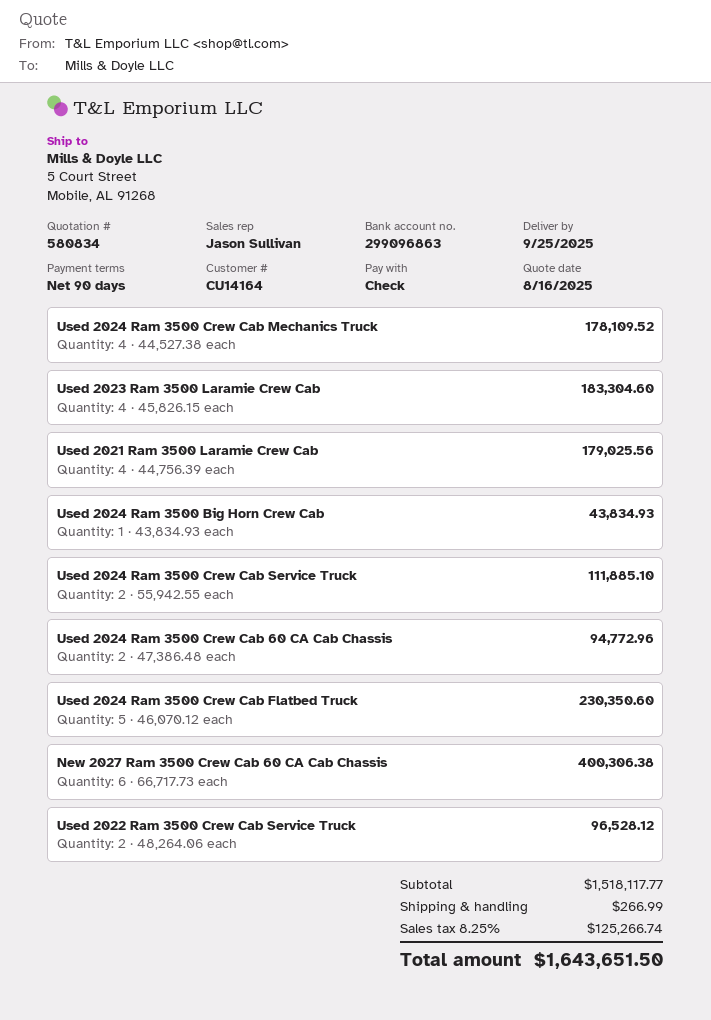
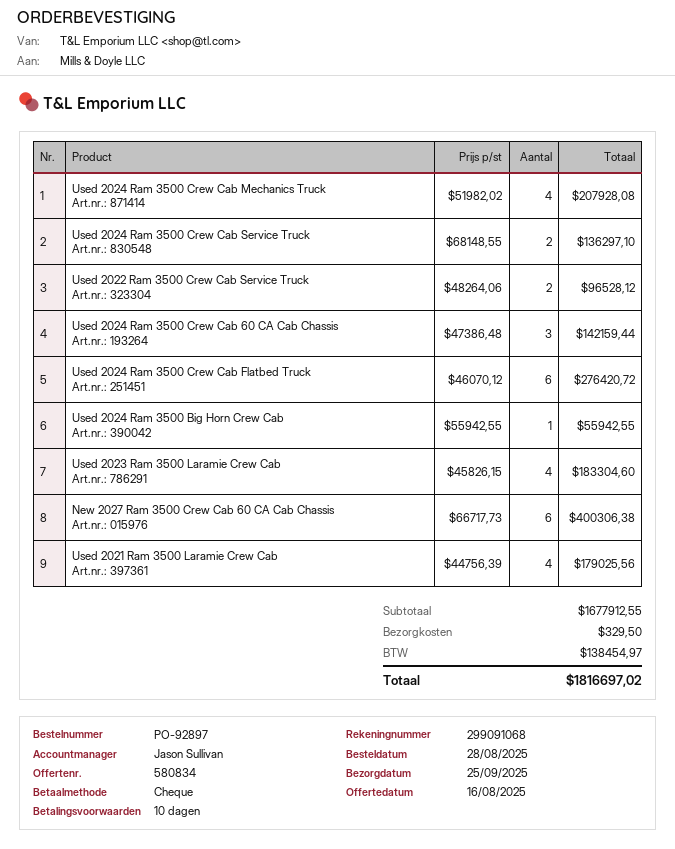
payment terms: 90 days -> 10 days
bank account: 299096863 -> 299091068
Used 2024 Ram 3500 Crew Cab Mechanics Truck: 4 x 44527.38 = 178109.52 -> 4 x 51982.02 = 207928.08
Used 2024 Ram 3500 Big Horn Crew Cab: 1 x 43834.93 = 43834.93 -> 1 x 55942.55 = 55942.55
Used 2024 Ram 3500 Crew Cab Service Truck: 2 x 55942.55 = 111885.10 -> 2 x 68148.55 = 136297.10
Used 2024 Ram 3500 Crew Cab 60 CA Cab Chassis: 2 x 47386.48 = 94772.96 -> 3 x 47386.48 = 142159.44
Used 2024 Ram 3500 Crew Cab Flatbed Truck: 5 x 46070.12 = 230350.60 -> 6 x 46070.12 = 276420.72
subtotal: 1518117.77 -> 1677912.55
shipping: 266.99 -> 329.50
tax: 125266.74 -> 138454.97
total: 1643651.50 -> 1816697.02

